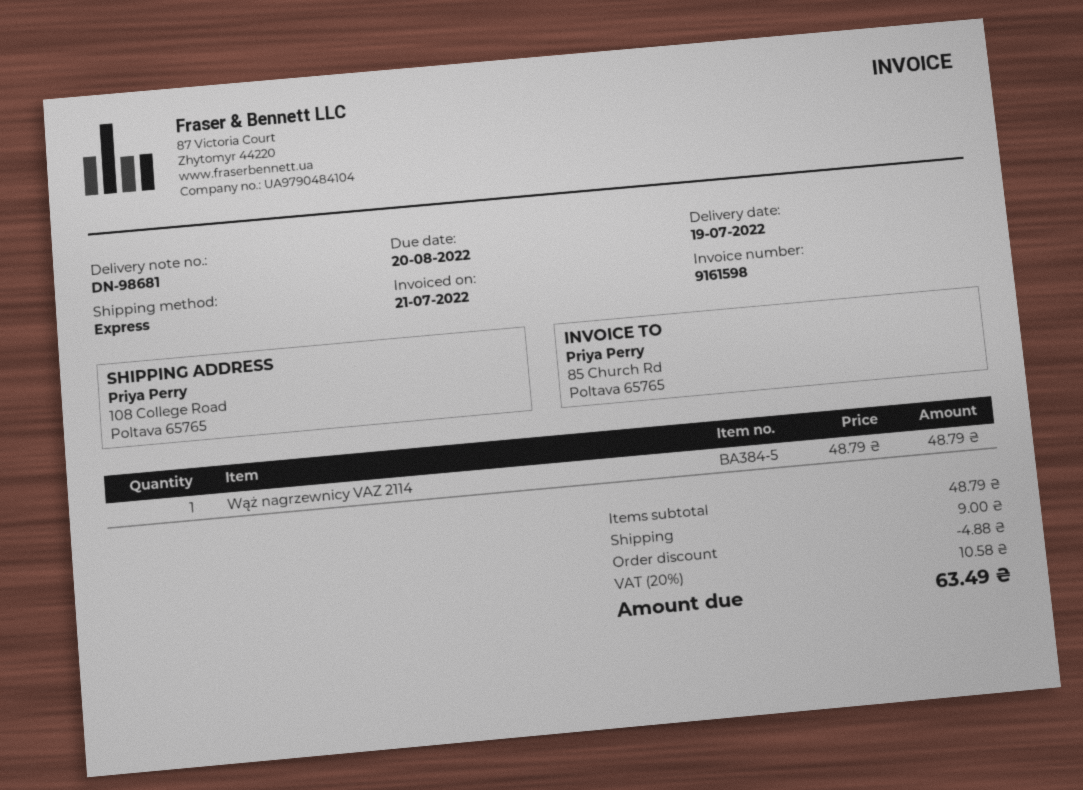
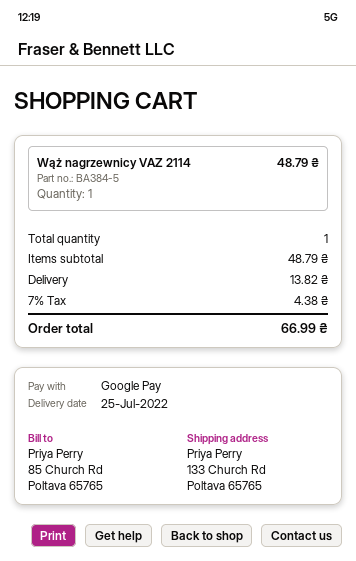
delivery date: 2022-07-19 -> 2022-07-25
ship to: 108 College Road, Poltava 65765 -> 133 Church Rd, Poltava 65765
discount: 4.88 -> none
shipping: 9.00 -> 13.82
tax: 20% = 10.58 -> 7% = 4.38
total: 63.49 -> 66.99

